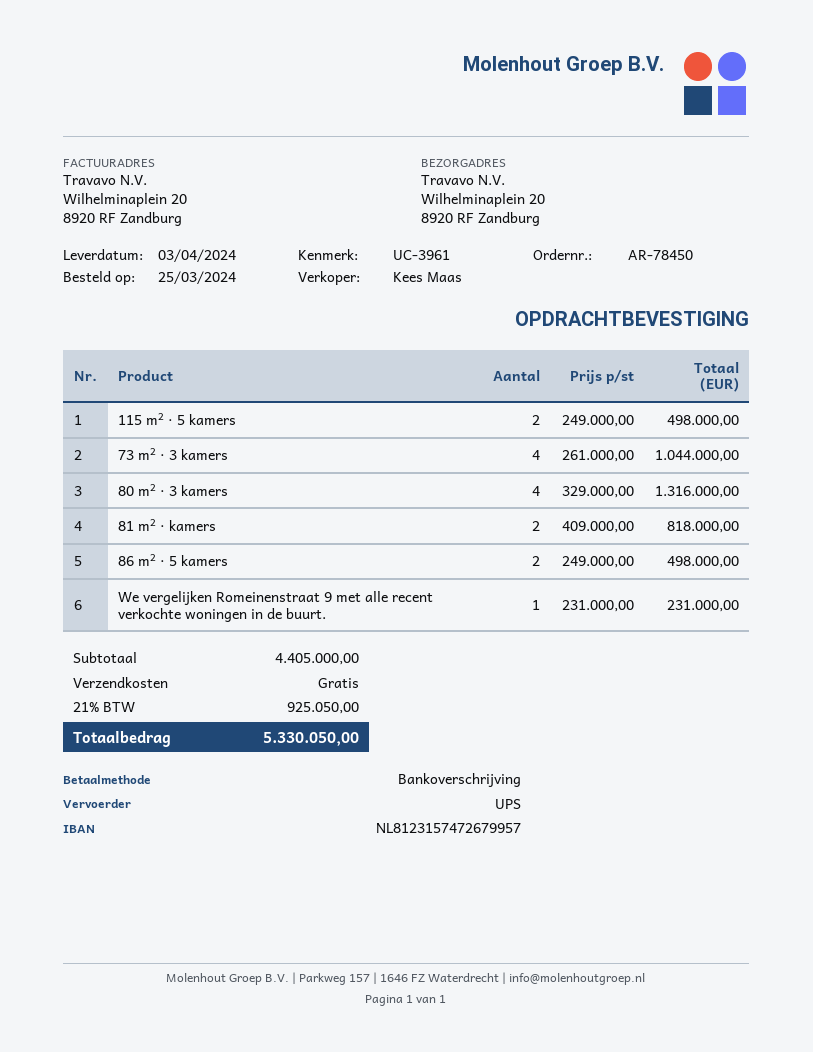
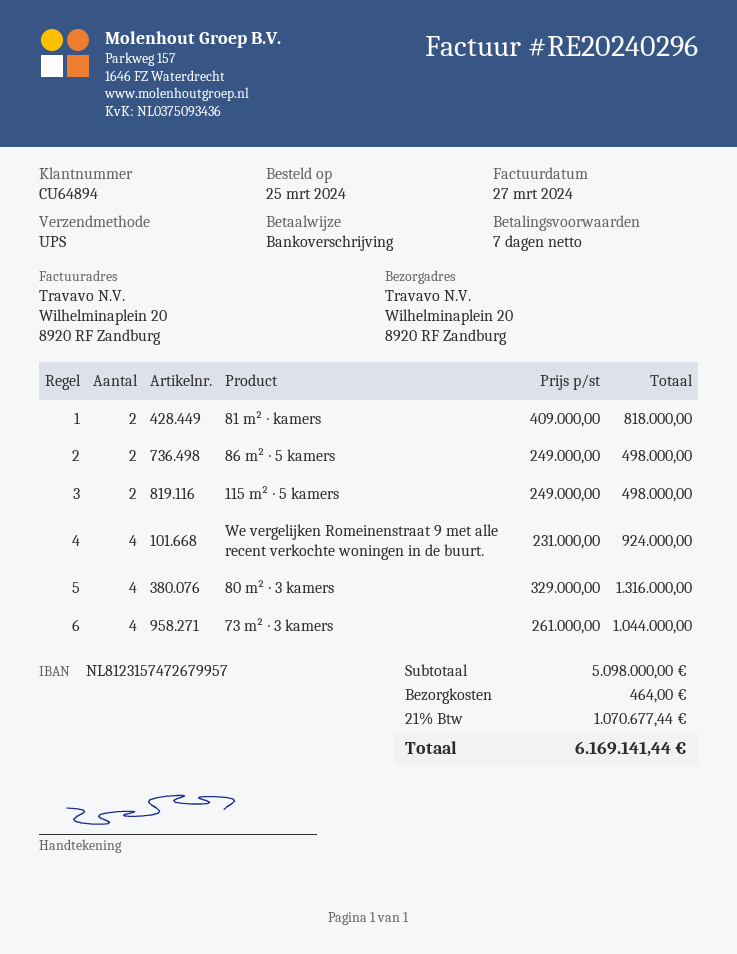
We vergelijken Romeinenstraat 9 met alle recent verkochte woningen in de buurt.: 1 x 231000.00 = 231000.00 -> 4 x 231000.00 = 924000.00
subtotal: 4405000.00 -> 5098000.00
shipping: 0.00 -> 464.00
tax: 21% = 925050.00 -> 21% = 1070677.44
total: 5330050.00 -> 6169141.44

